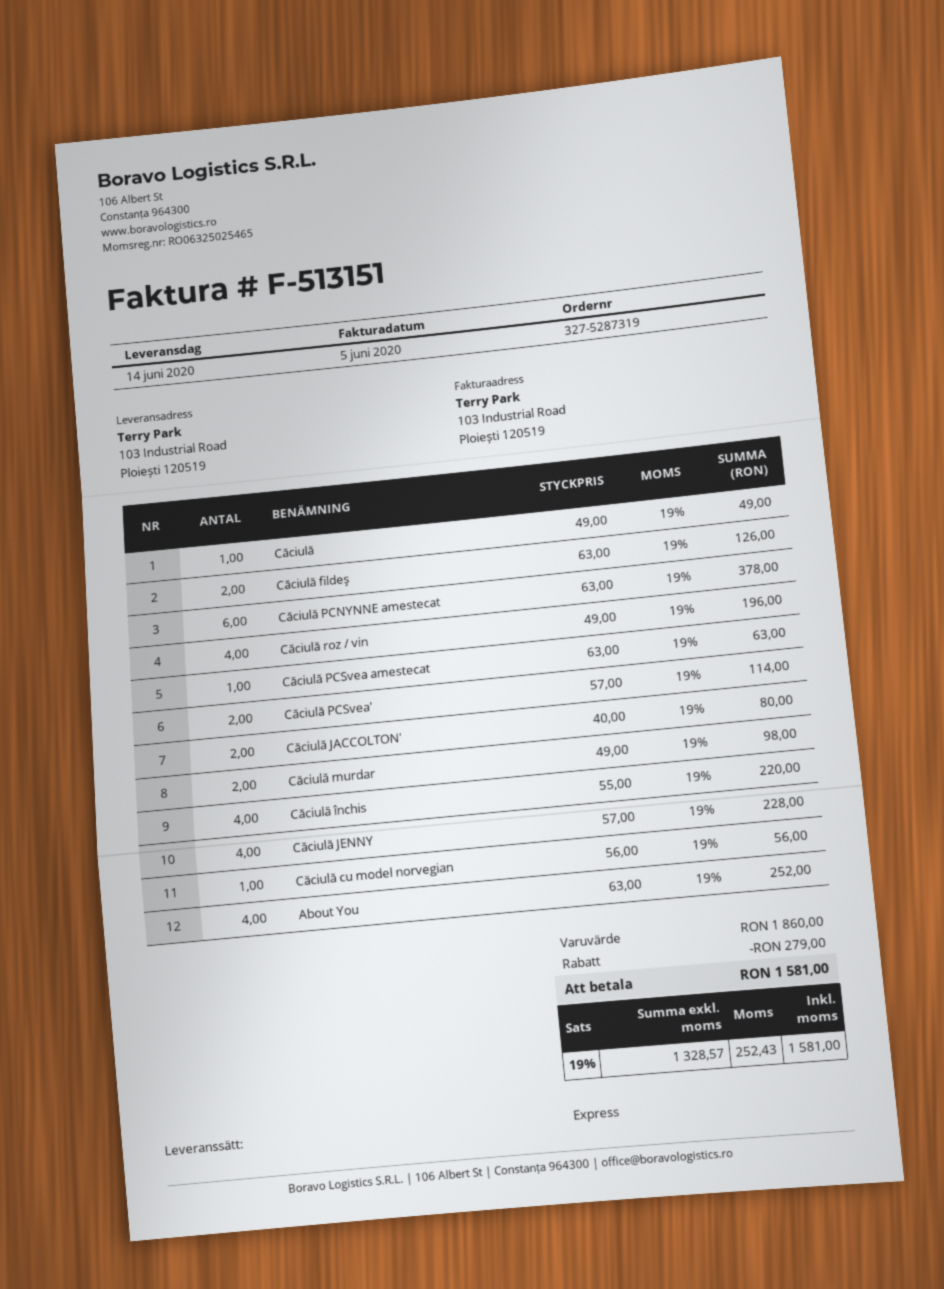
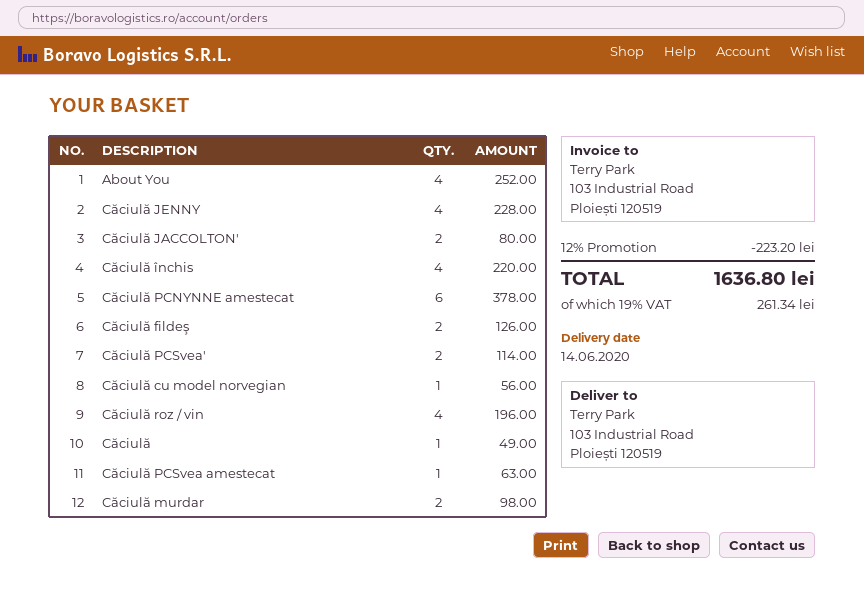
discount: 279.00 -> 223.20
tax: 19% = 252.43 -> 19% = 261.34
total: 1581.00 -> 1636.80

